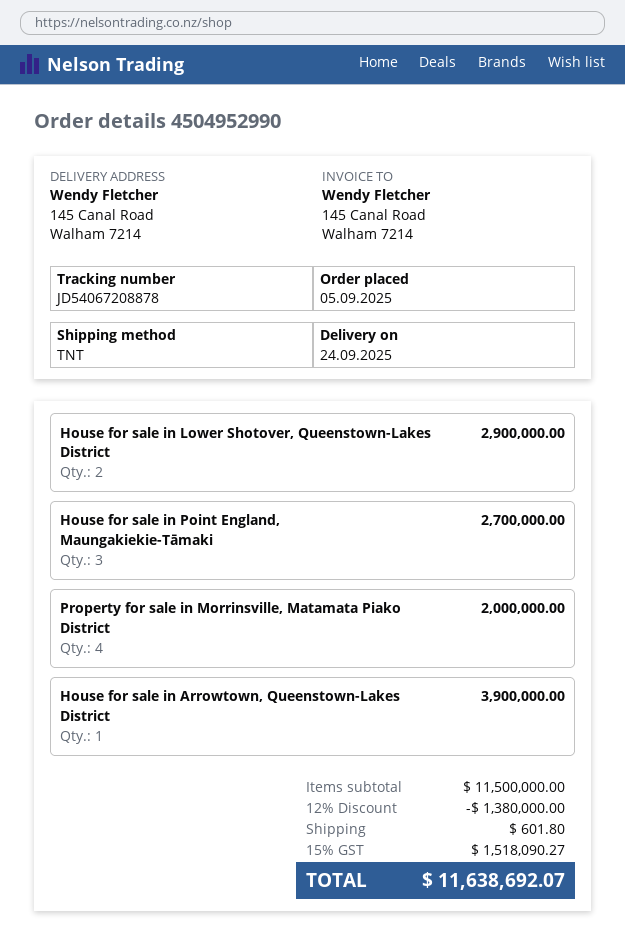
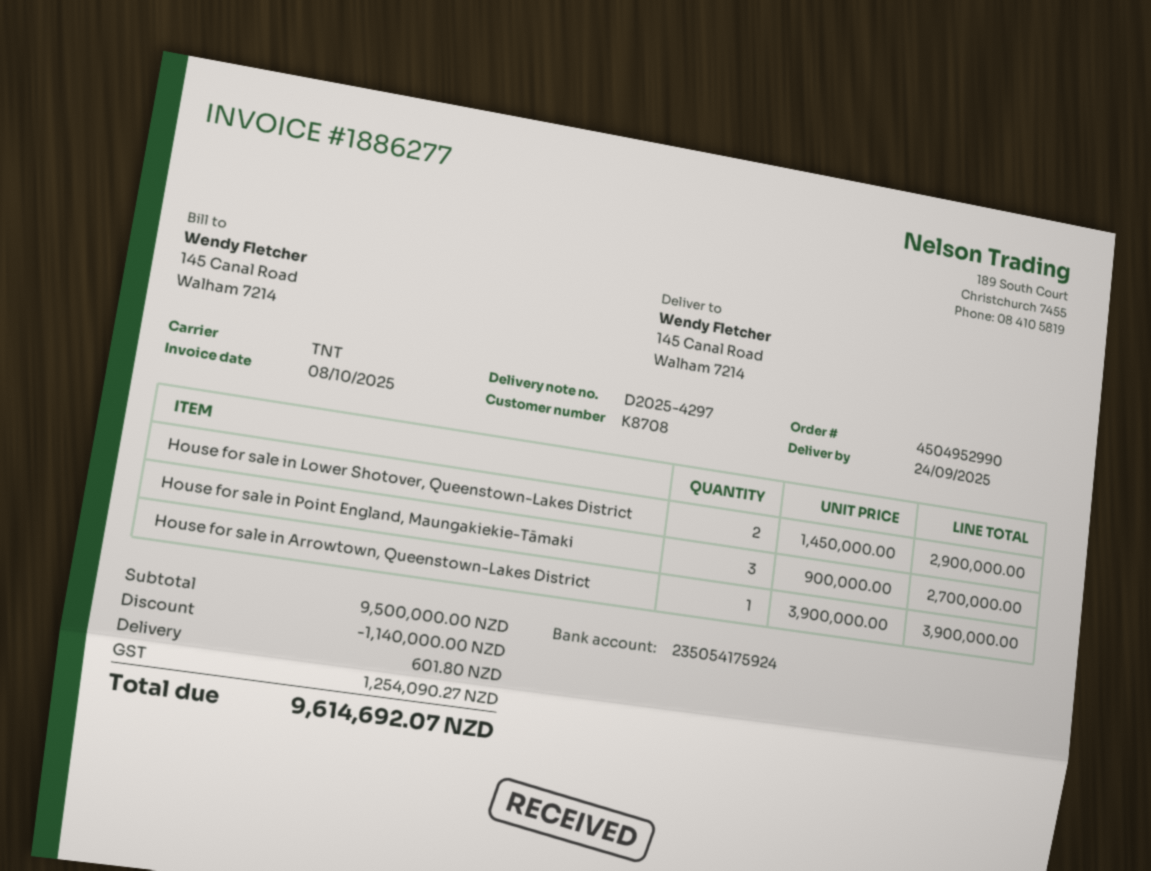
Property for sale in Morrinsville, Matamata Piako District: 4 for 2000000.00 -> none
subtotal: 11500000.00 -> 9500000.00
discount: 1380000.00 -> 1140000.00
tax: 1518090.27 -> 1254090.27
total: 11638692.07 -> 9614692.07

